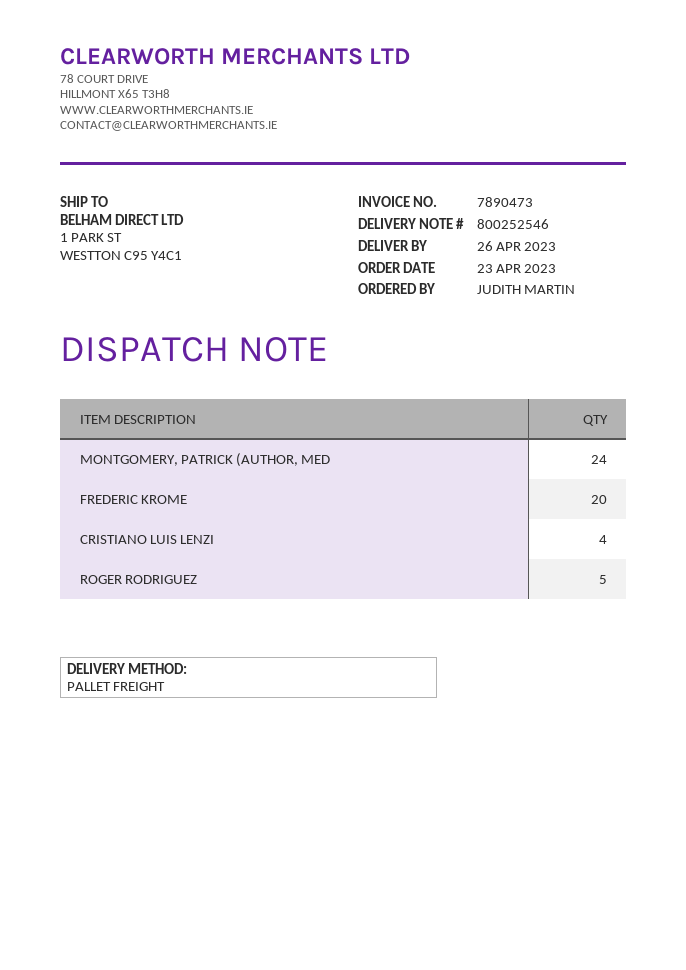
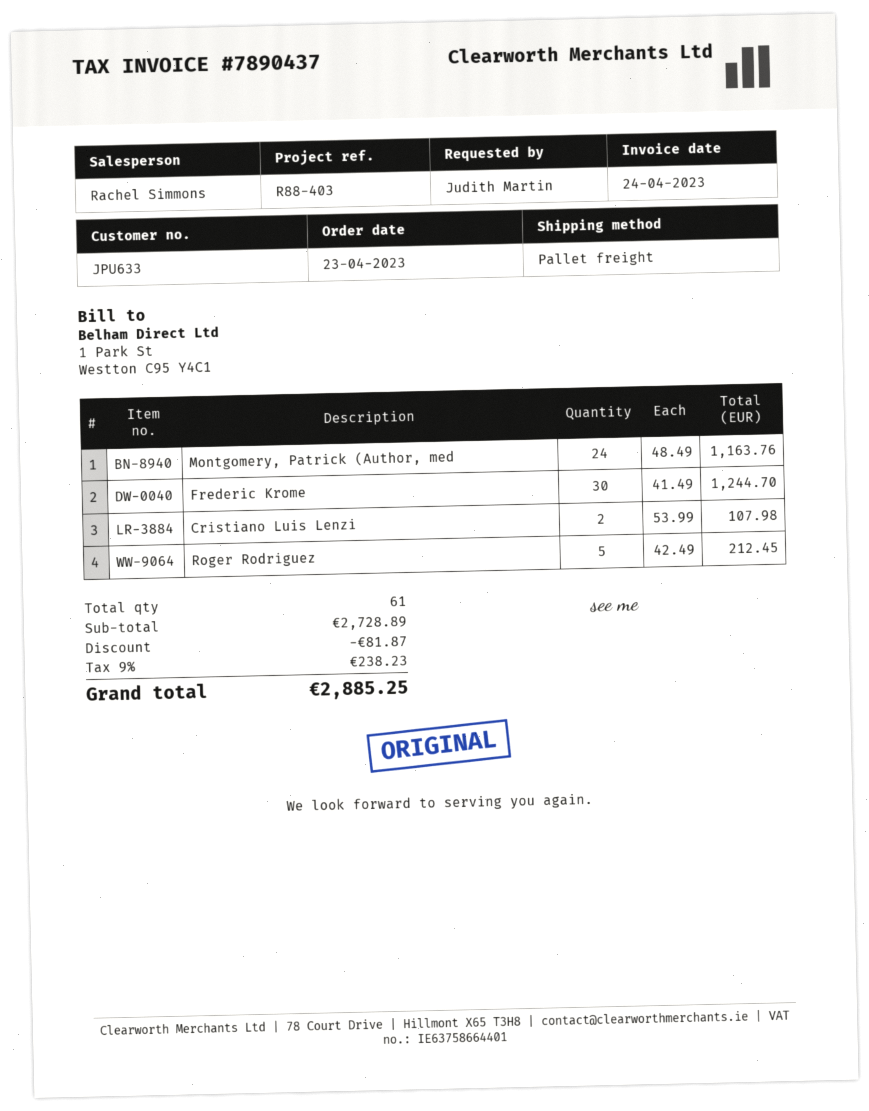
invoice number: 7890473 -> 7890437
FREDERIC KROME: 20 -> 30
CRISTIANO LUIS LENZI: 4 -> 2

